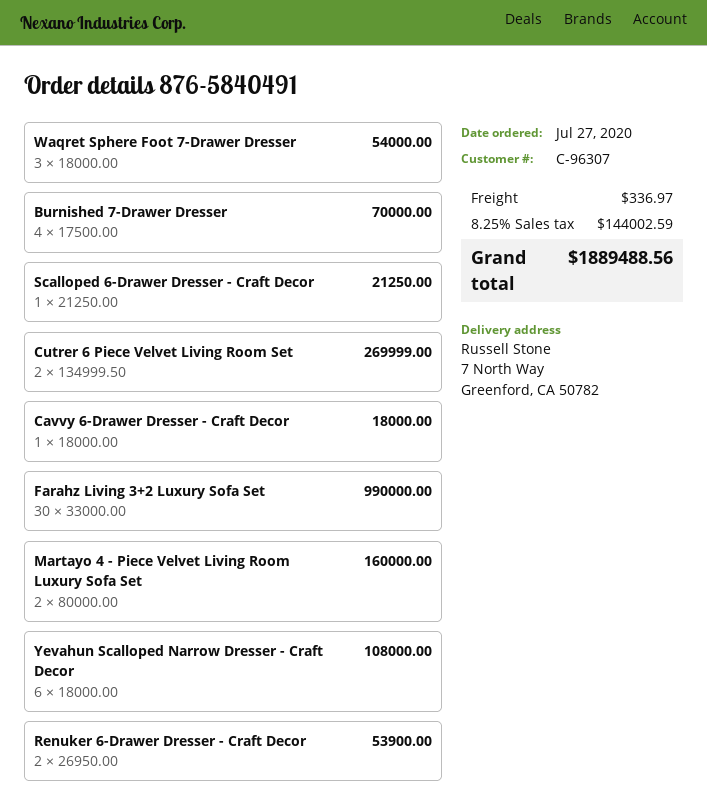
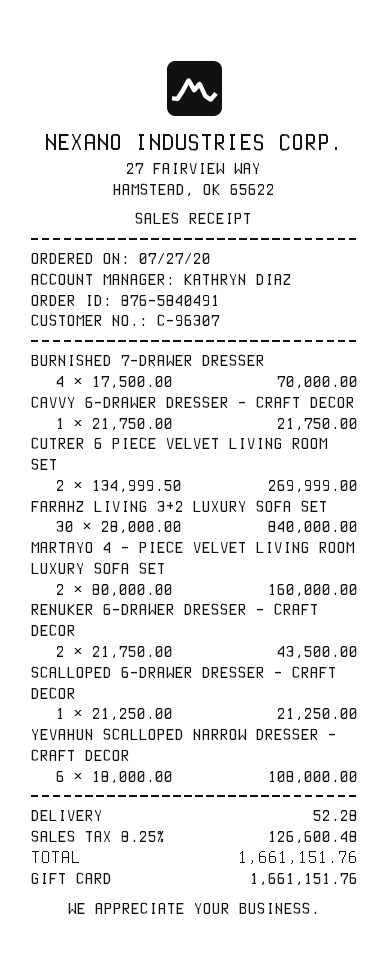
Waqret Sphere Foot 7-Drawer Dresser: 3 x 18000.00 = 54000.00 -> none
Cavvy 6-Drawer Dresser - Craft Decor: 1 x 18000.00 = 18000.00 -> 1 x 21750.00 = 21750.00
Farahz Living 3+2 Luxury Sofa Set: 30 x 33000.00 = 990000.00 -> 30 x 28000.00 = 840000.00
Renuker 6-Drawer Dresser - Craft Decor: 2 x 26950.00 = 53900.00 -> 2 x 21750.00 = 43500.00
shipping: 336.97 -> 52.28
tax: 8.25% = 144002.59 -> 8.25% = 126600.48
total: 1889488.56 -> 1661151.76

